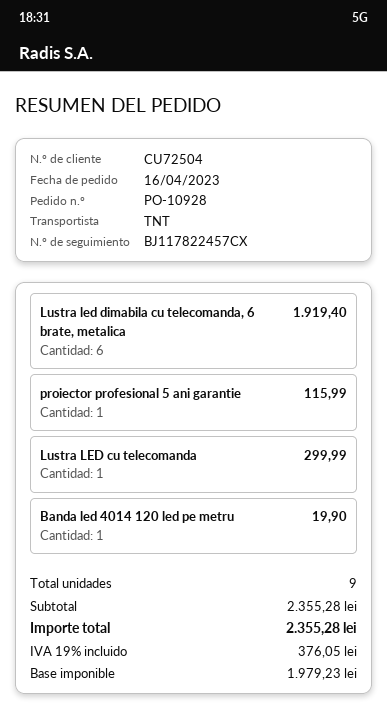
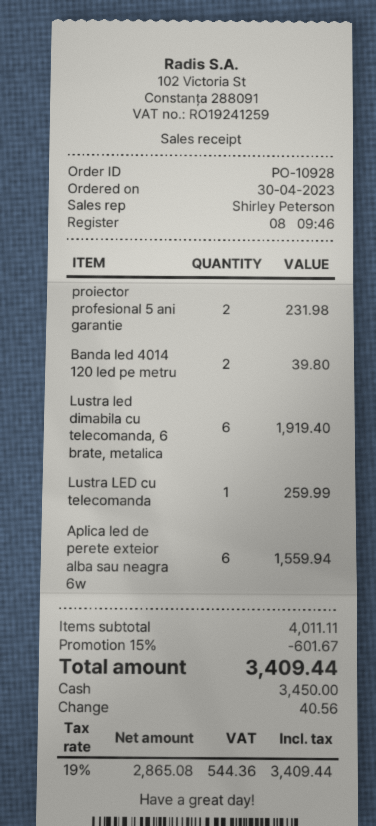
order date: 2023-04-16 -> 2023-04-30
proiector profesional 5 ani garantie: 1 for 115.99 -> 2 for 231.98
Lustra LED cu telecomanda: 1 for 299.99 -> 1 for 259.99
Banda led 4014 120 led pe metru: 1 for 19.90 -> 2 for 39.80
Aplica led de perete exteior alba sau neagra 6w: none -> 6 for 1559.94
subtotal: 2355.28 -> 4011.11
discount: none -> 15% = 601.67
net: 1979.23 -> 2865.08
tax: 19% = 376.05 -> 19% = 544.36
total: 2355.28 -> 3409.44

